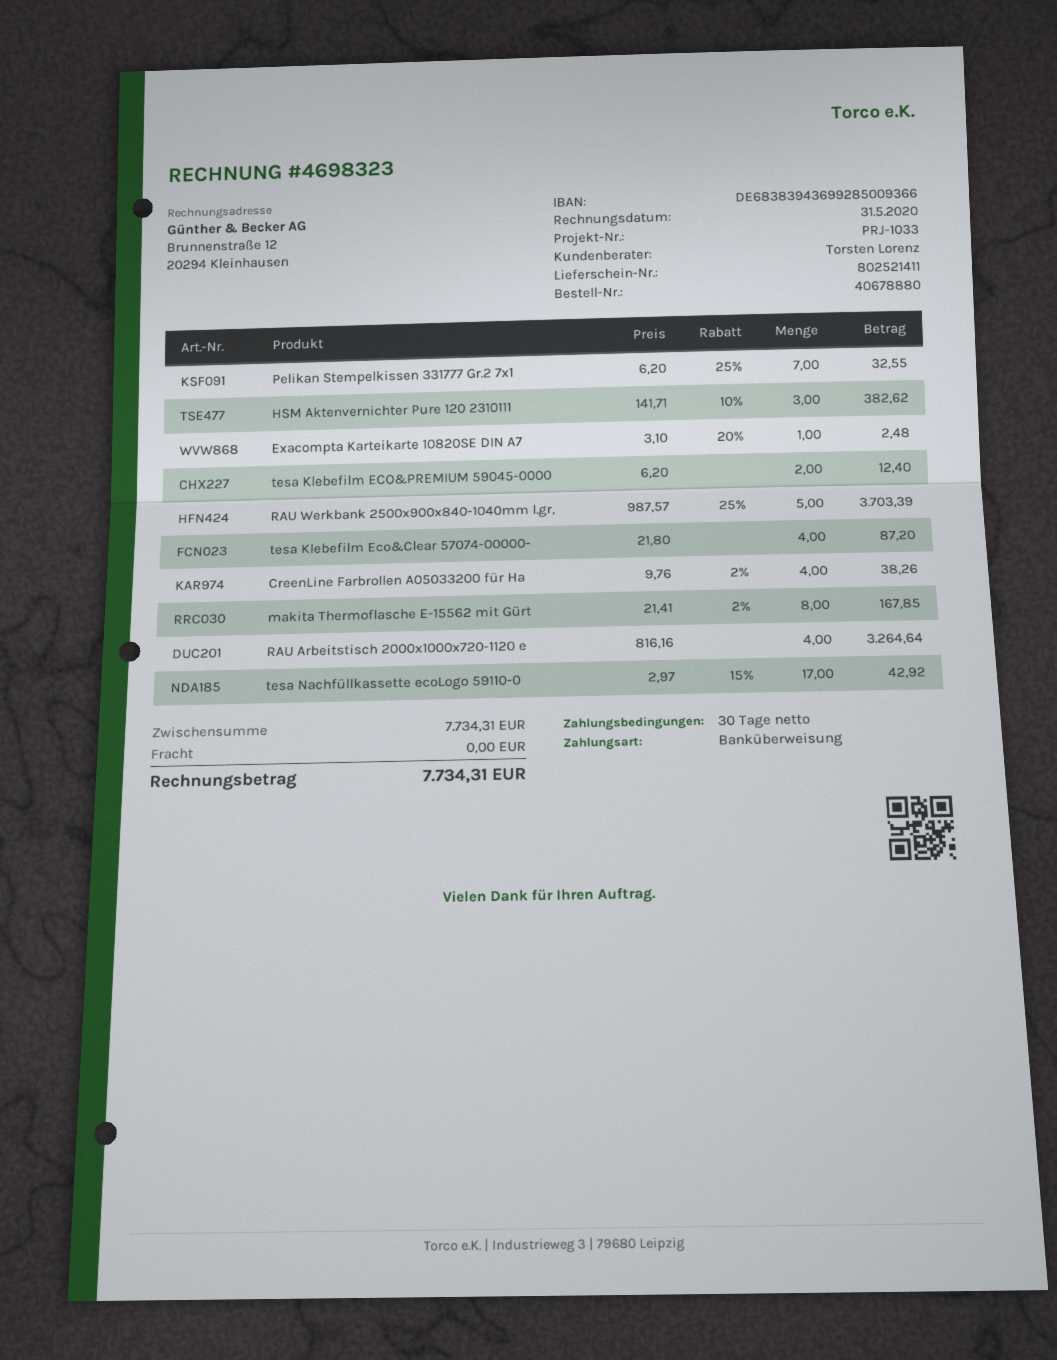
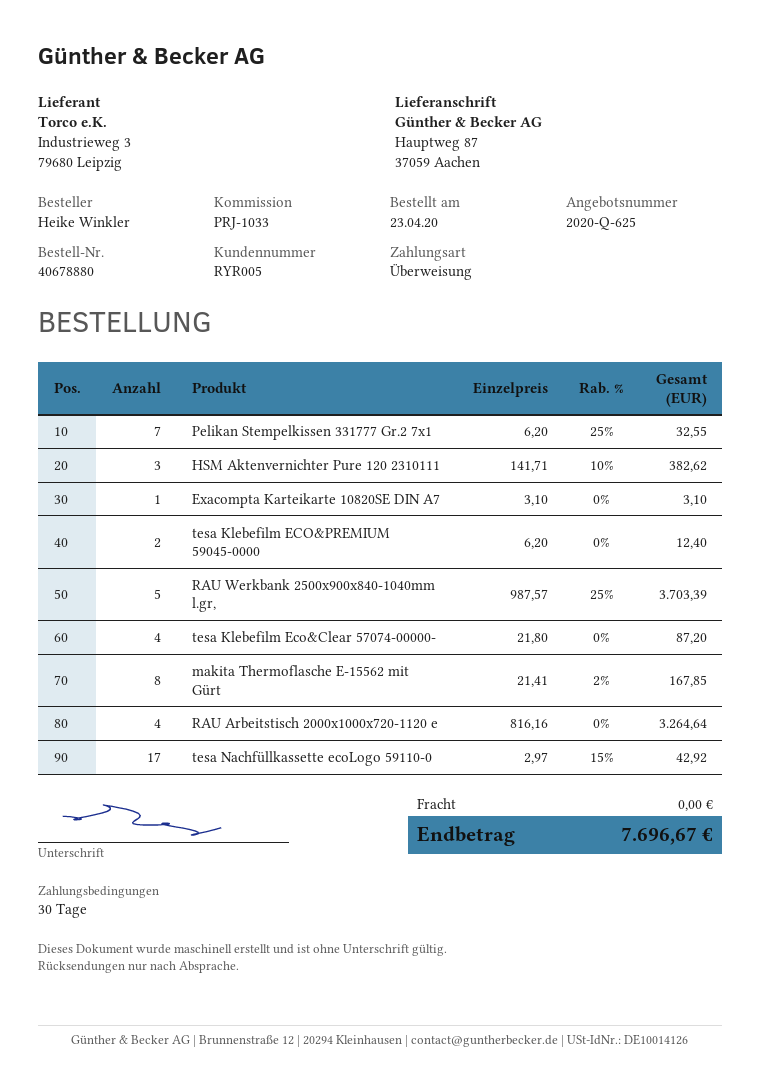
Exacompta Karteikarte 10820SE DIN A7: 1 x 3.10 - 20% = 2.48 -> 1 x 3.10 = 3.10
CreenLine Farbrollen A05033200 für Ha: 4 x 9.76 - 2% = 38.26 -> none
total: 7734.31 -> 7696.67

